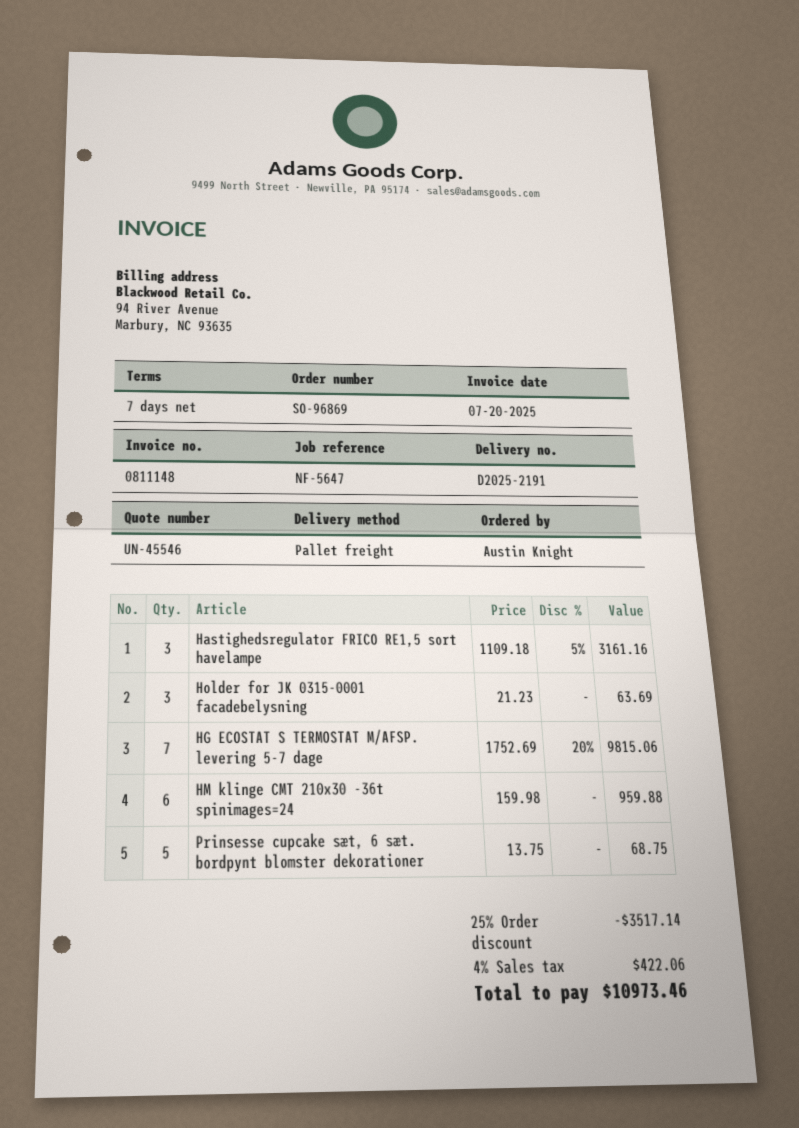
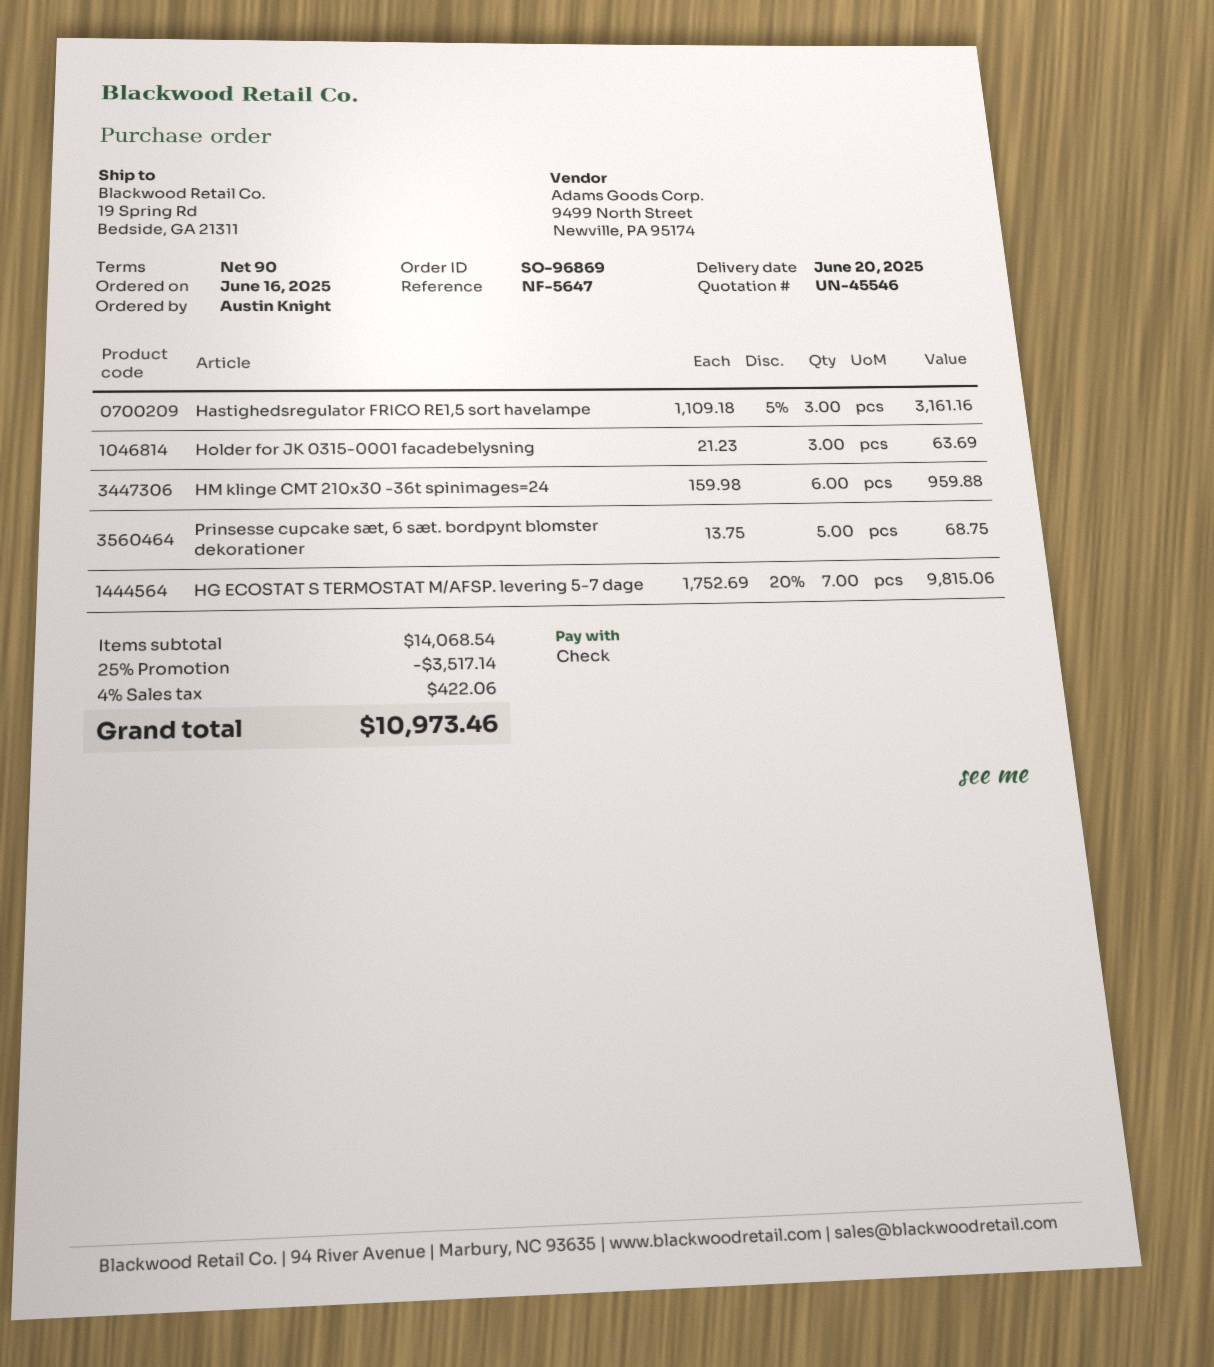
payment terms: 7 days -> 90 days

